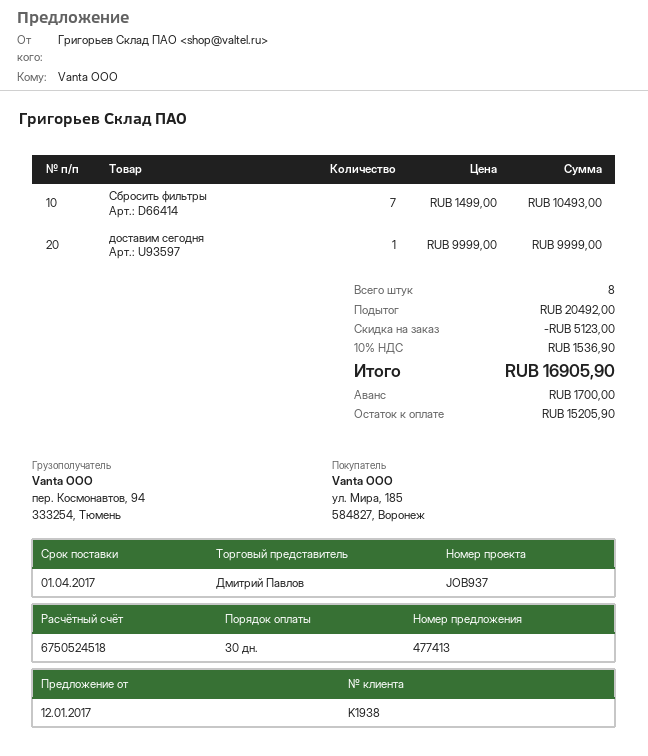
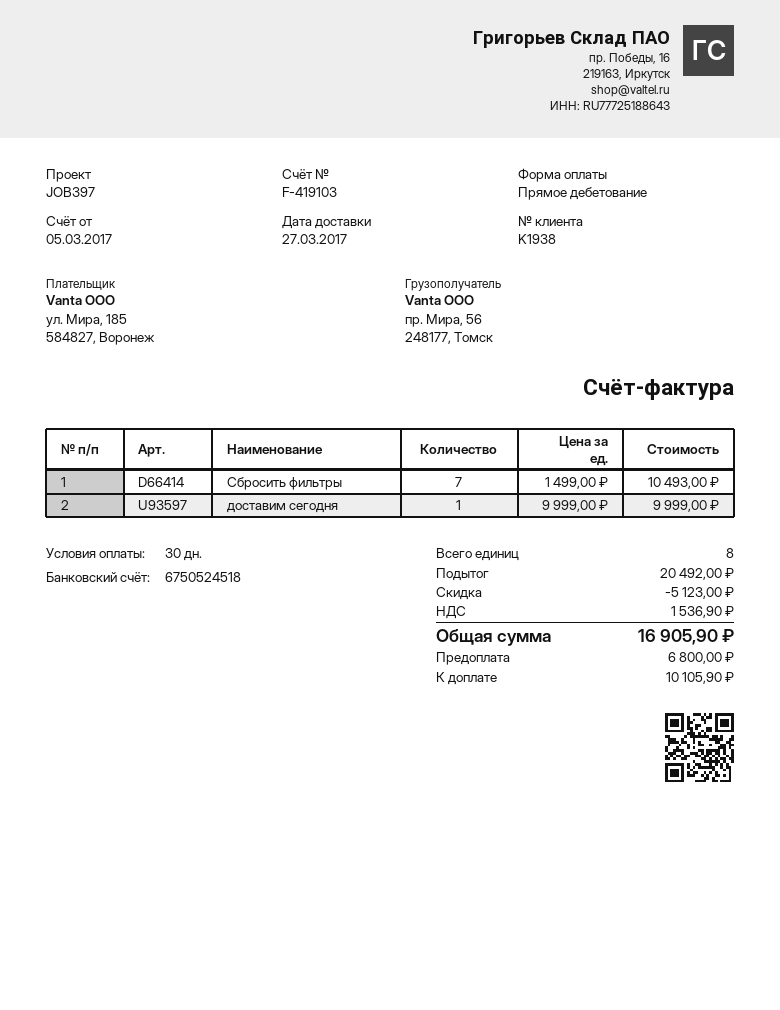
delivery date: 2017-04-01 -> 2017-03-27
reference: JOB937 -> JOB397
ship to: пер. Космонавтов, 94, 333254, Тюмень -> пр. Мира, 56, 248177, Томск
deposit: 1700.00 -> 6800.00
balance: 15205.90 -> 10105.90

